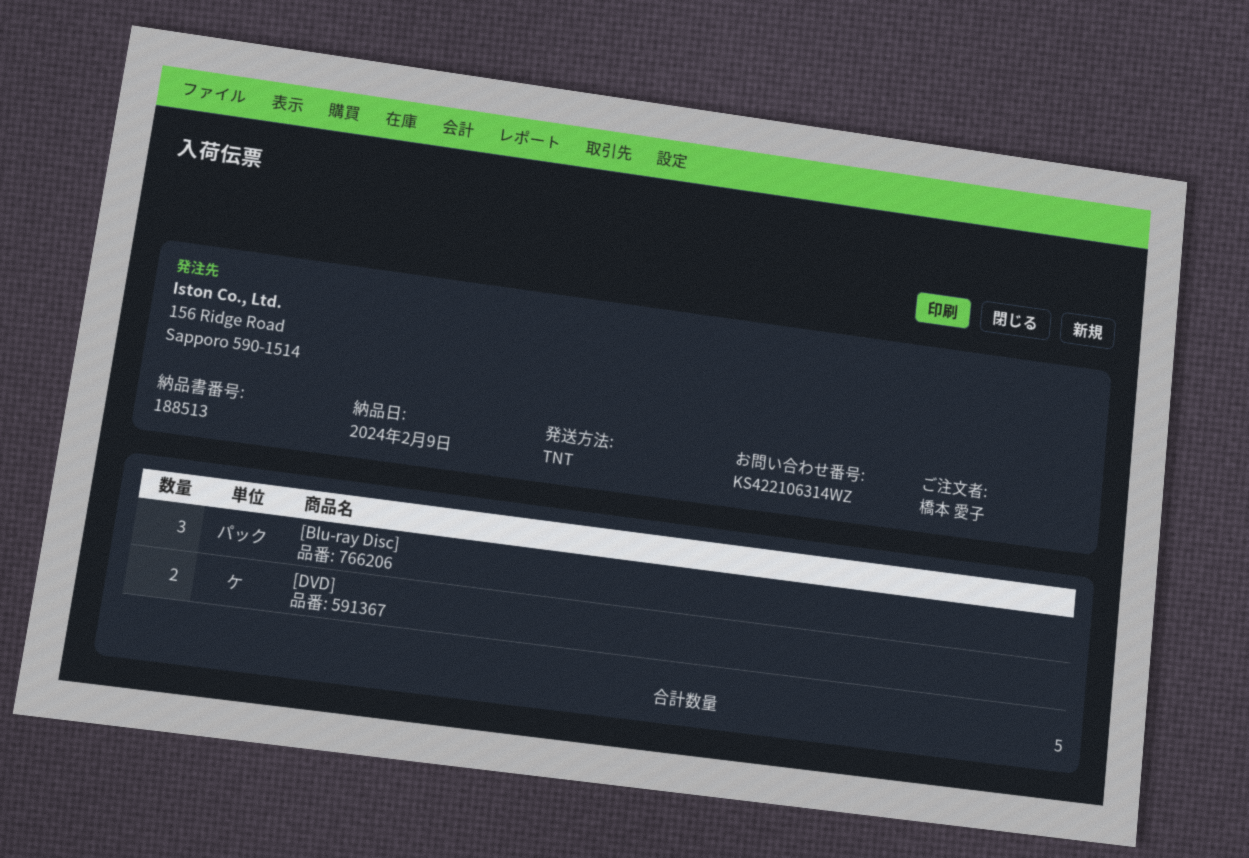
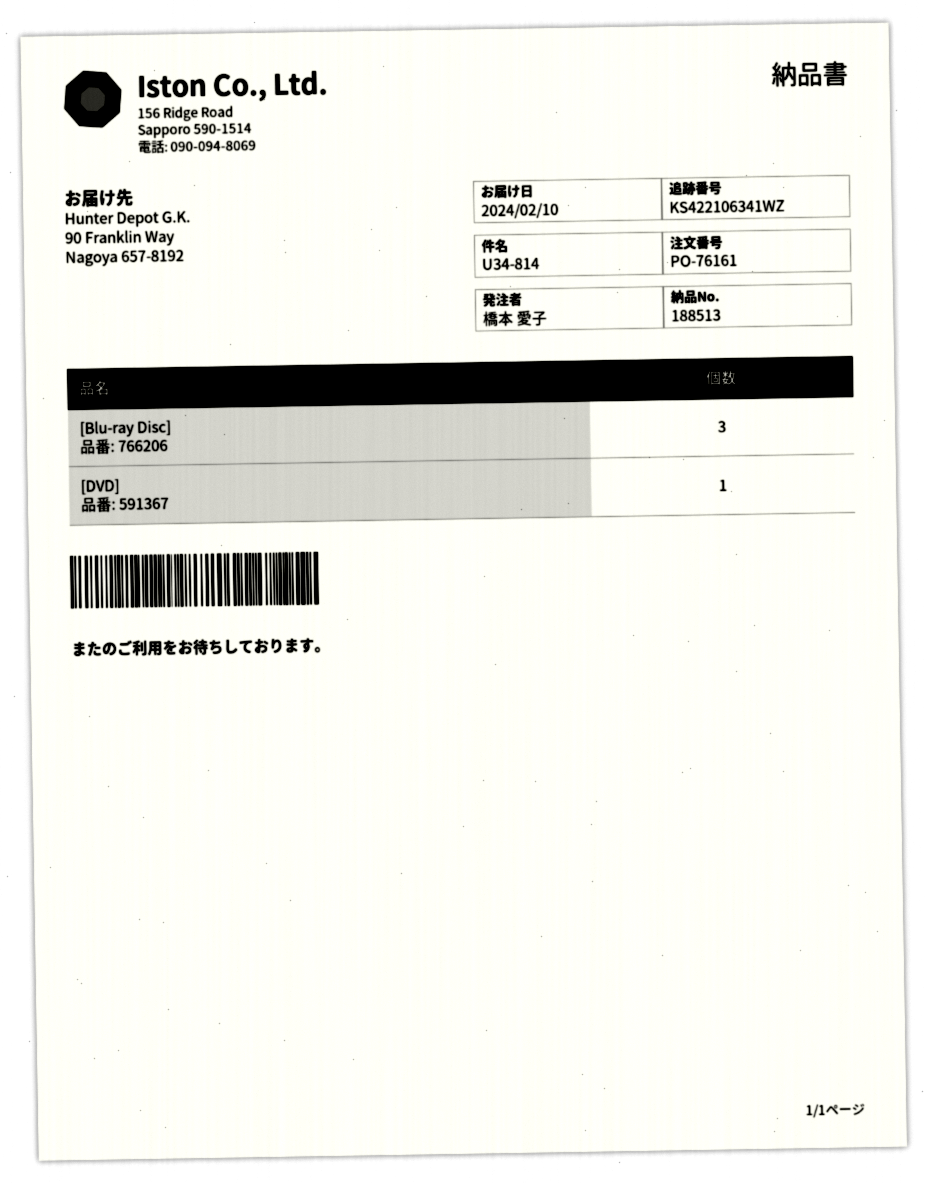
delivery date: 2024-02-09 -> 2024-02-10
tracking number: KS422106314WZ -> KS422106341WZ
[DVD]: 2 -> 1

